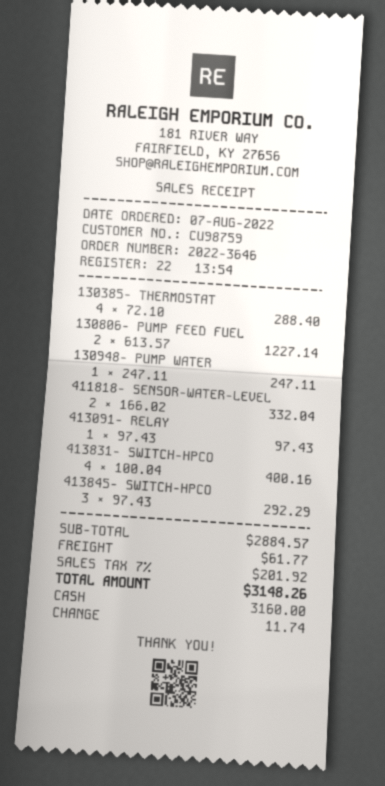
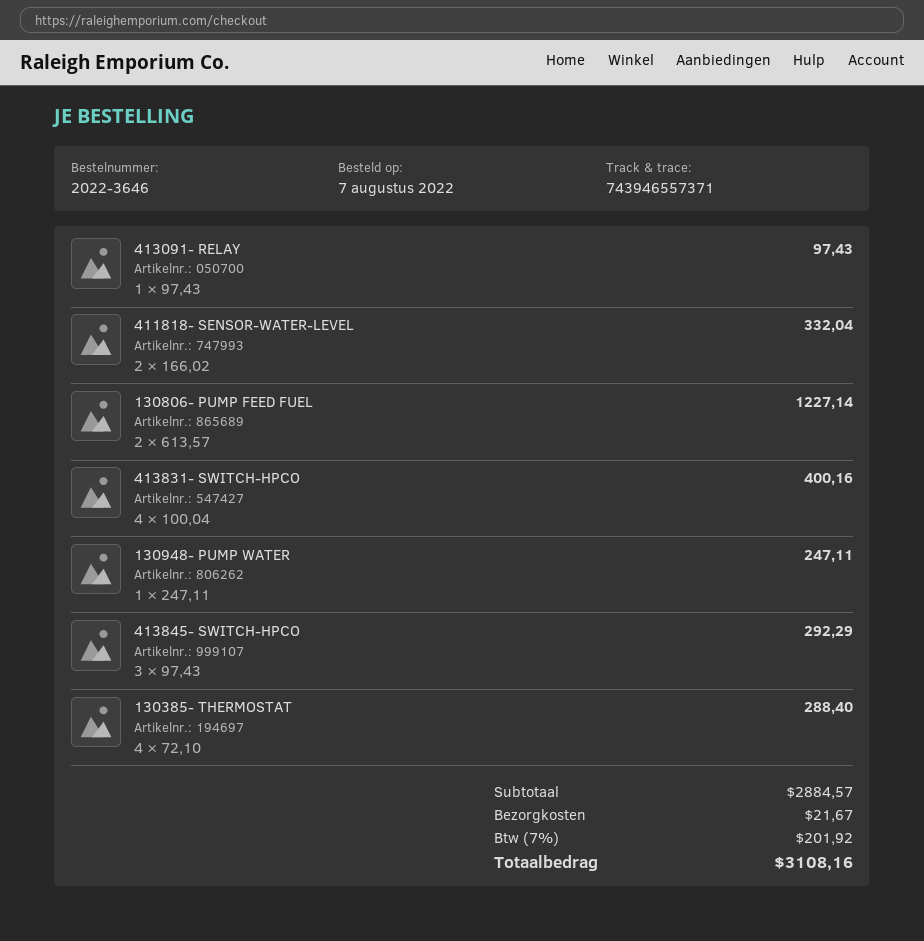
shipping: 61.77 -> 21.67
total: 3148.26 -> 3108.16

